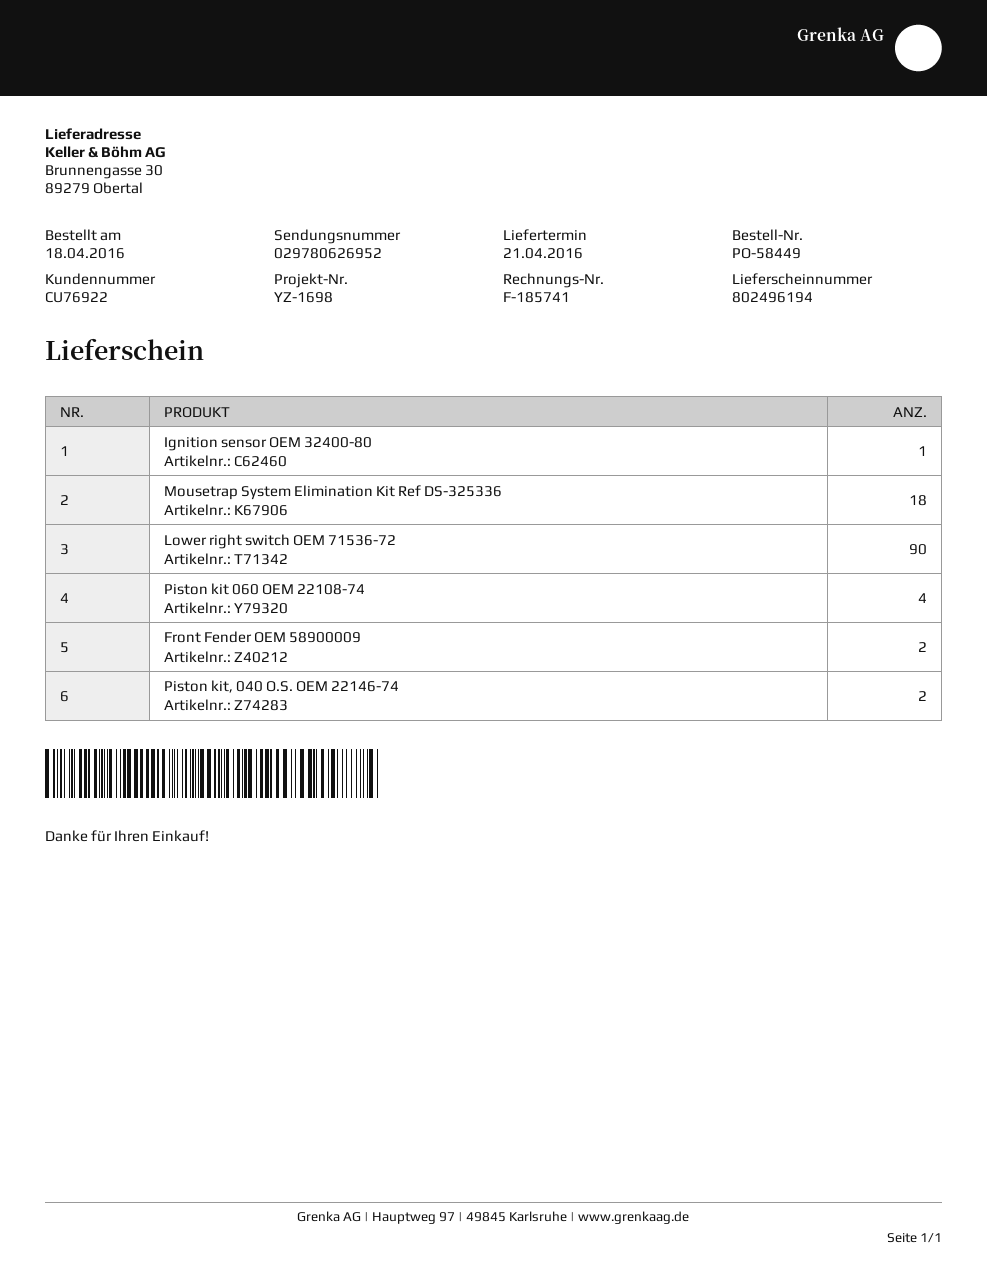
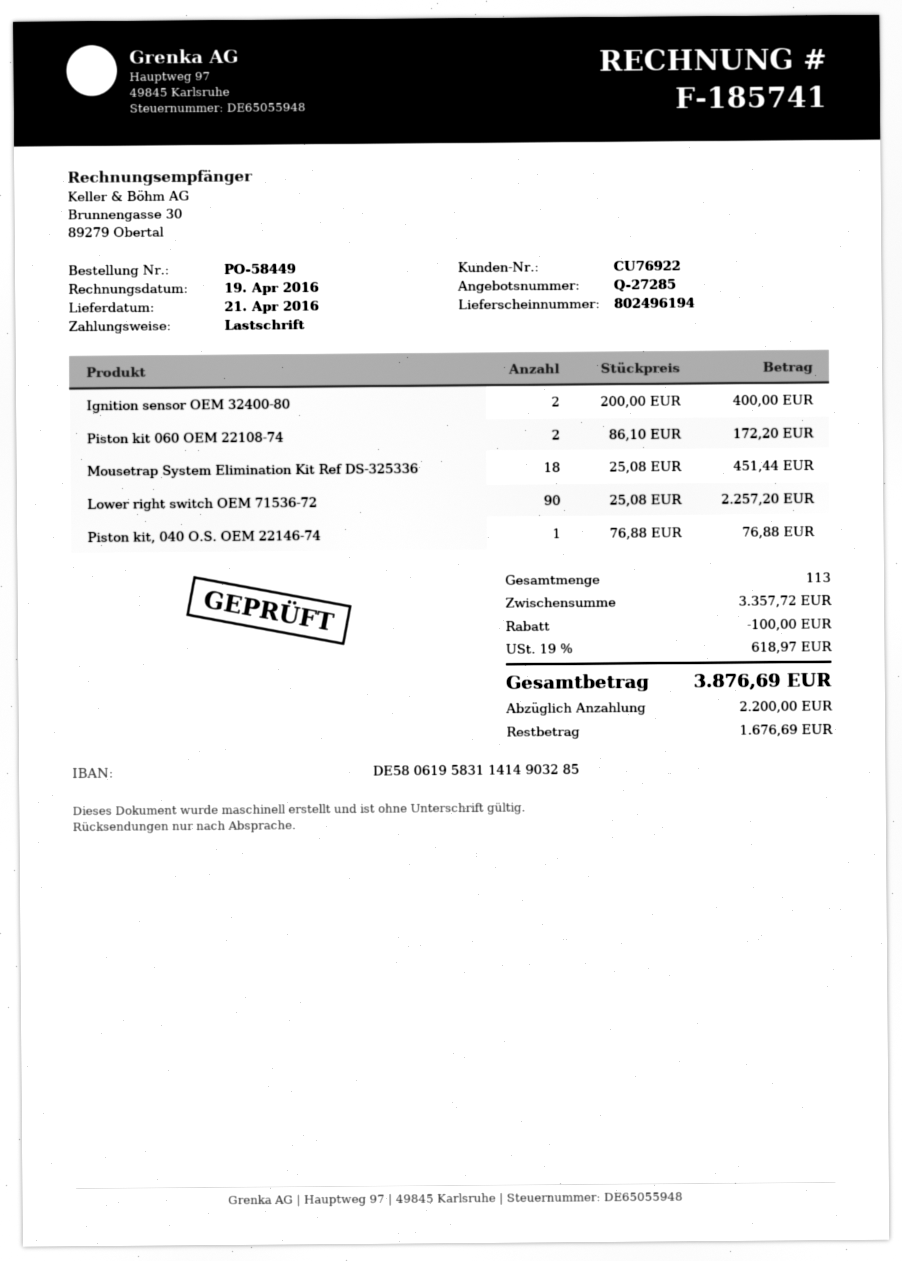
Ignition sensor OEM 32400-80: 1 -> 2
Piston kit 060 OEM 22108-74: 4 -> 2
Front Fender OEM 58900009: 2 -> none
Piston kit, 040 O.S. OEM 22146-74: 2 -> 1

